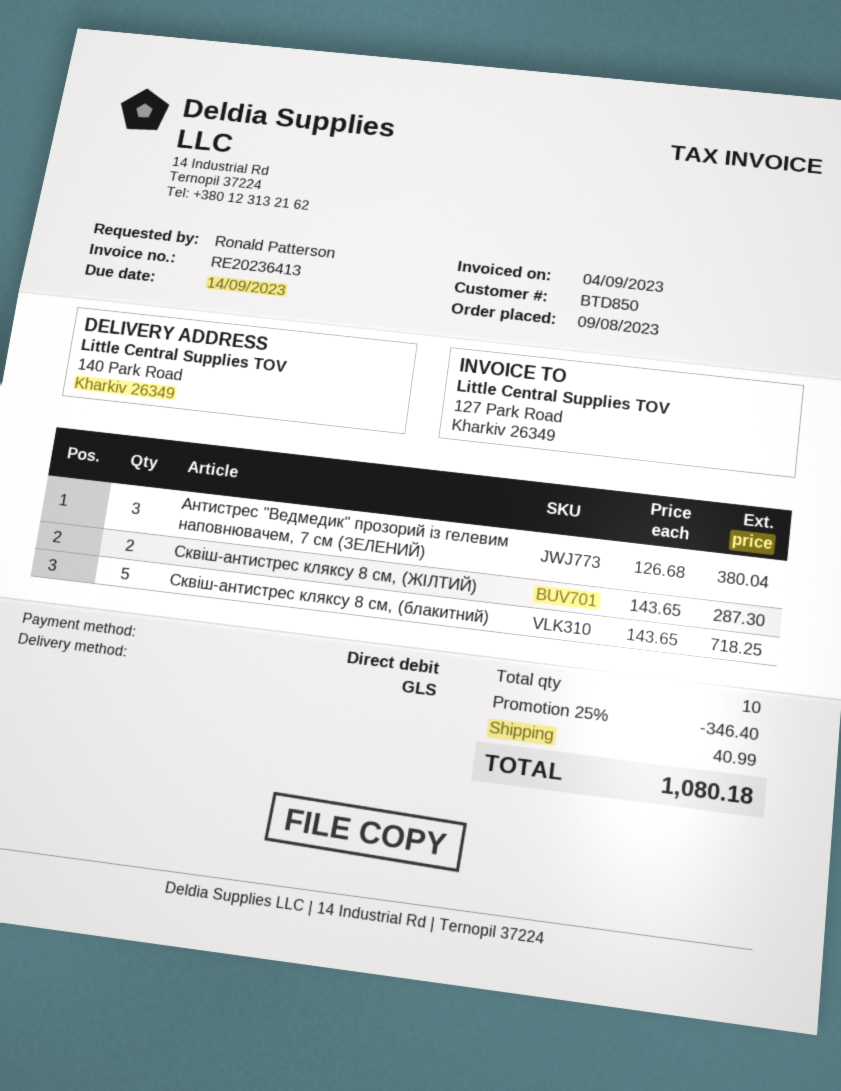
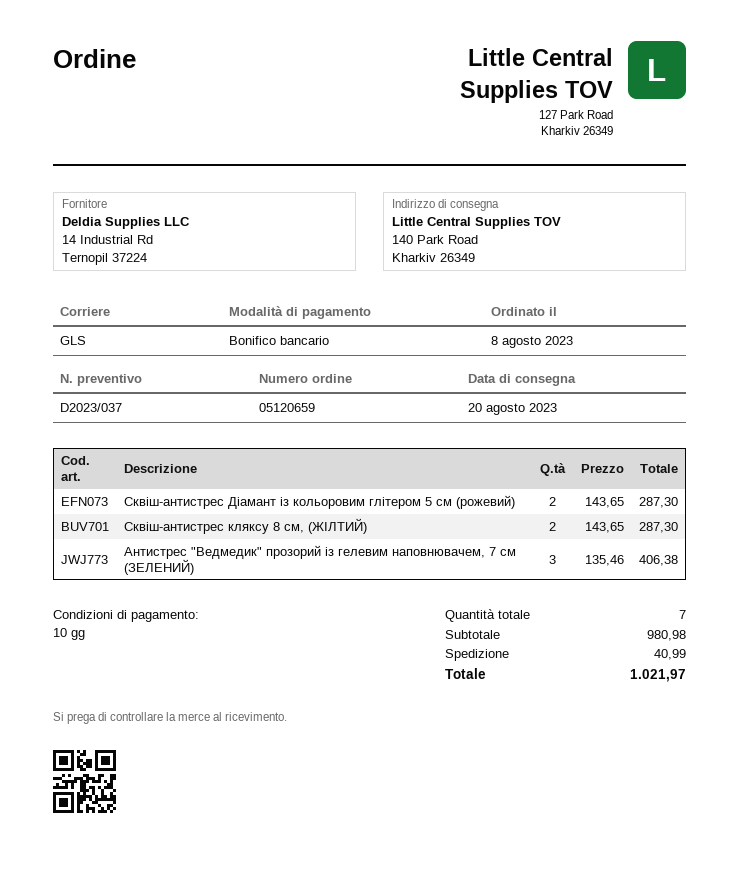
order date: 2023-08-09 -> 2023-08-08
payment method: direct debit -> bank transfer
Антистрес "Ведмедик" прозорий із гелевим наповнювачем, 7 см (ЗЕЛЕНИЙ): 3 x 126.68 = 380.04 -> 3 x 135.46 = 406.38
Сквіш-антистрес кляксу 8 см, (блакитний): 5 x 143.65 = 718.25 -> none
Сквіш-антистрес Діамант із кольоровим глітером 5 см (рожевий): none -> 2 x 143.65 = 287.30
total quantity: 10 -> 7
discount: 25% = 346.40 -> none
total: 1080.18 -> 1021.97

